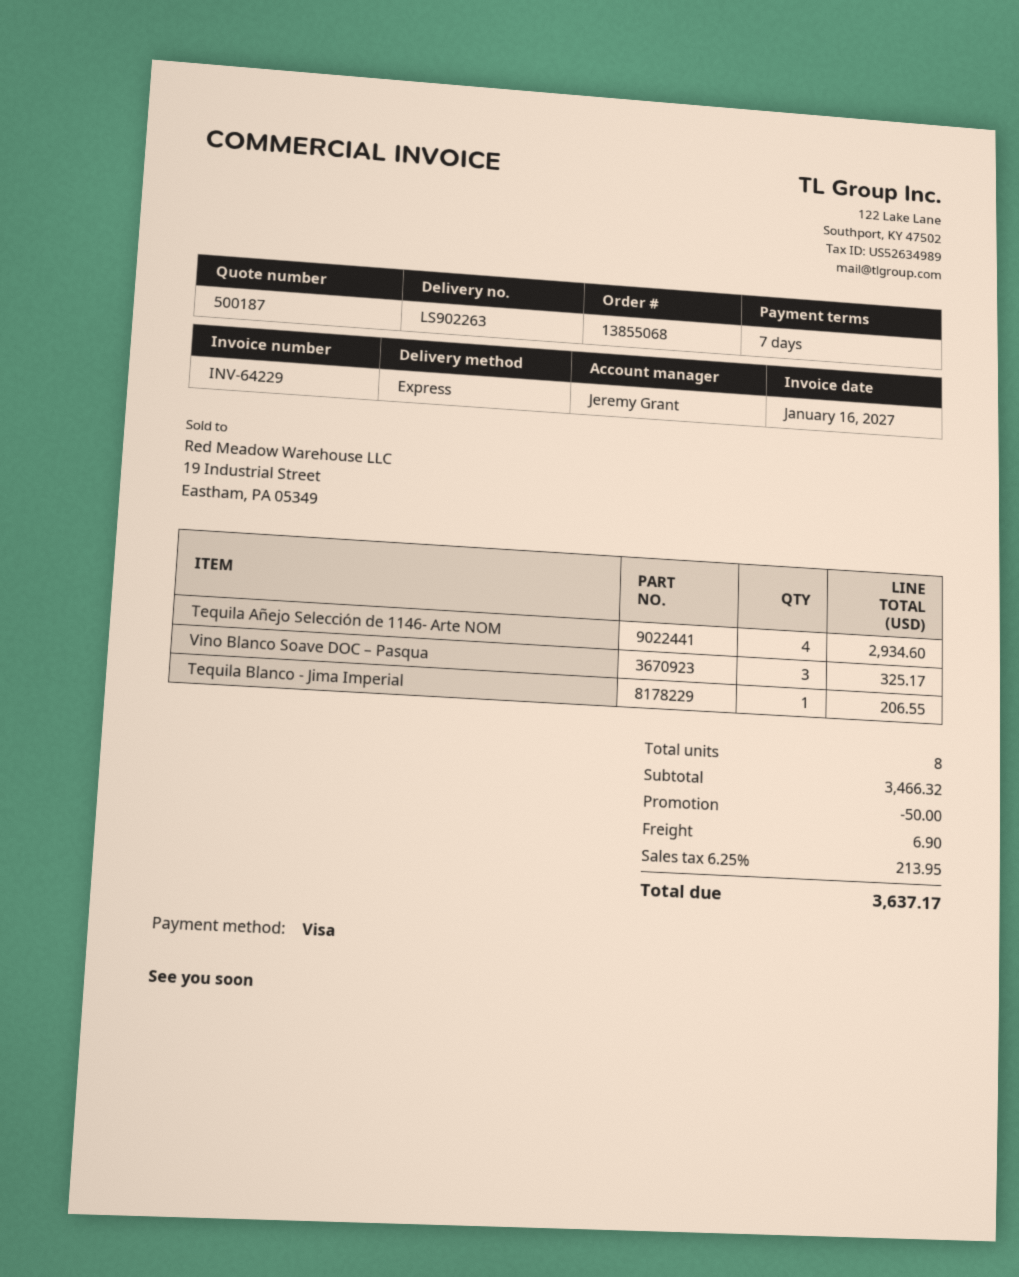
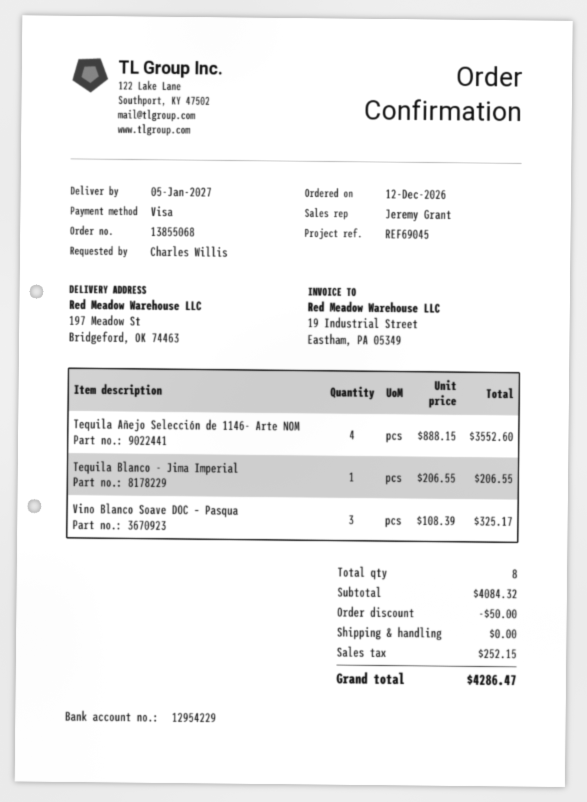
Tequila Añejo Selección de 1146- Arte NOM: 4 for 2934.60 -> 4 for 3552.60
subtotal: 3466.32 -> 4084.32
shipping: 6.90 -> 0.00
tax: 213.95 -> 252.15
total: 3637.17 -> 4286.47

